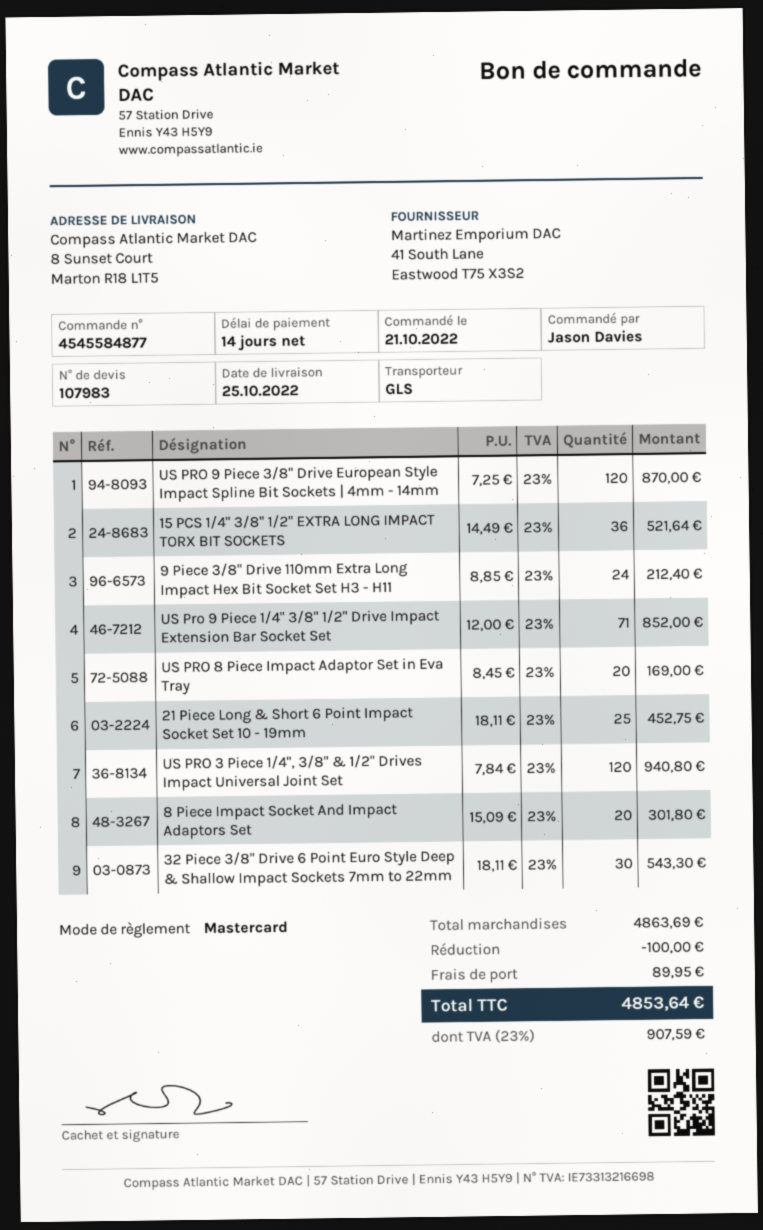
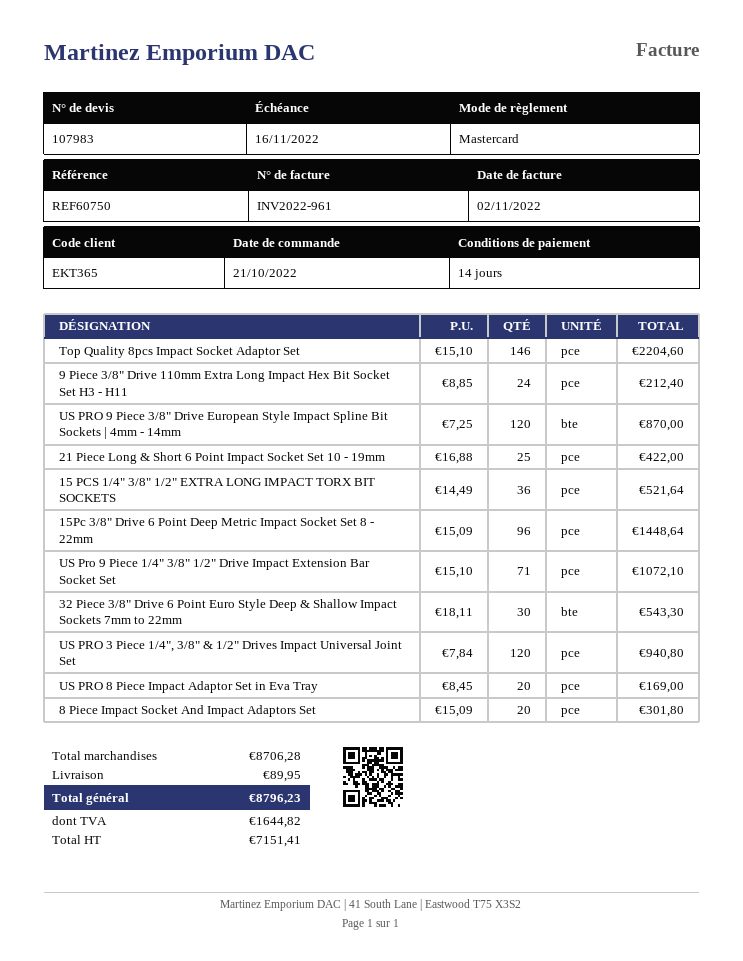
US Pro 9 Piece 1/4" 3/8" 1/2" Drive Impact Extension Bar Socket Set: 71 x 12.00 = 852.00 -> 71 x 15.10 = 1072.10
21 Piece Long & Short 6 Point Impact Socket Set 10 - 19mm: 25 x 18.11 = 452.75 -> 25 x 16.88 = 422.00
Top Quality 8pcs Impact Socket Adaptor Set: none -> 146 x 15.10 = 2204.60
15Pc 3/8" Drive 6 Point Deep Metric Impact Socket Set 8 - 22mm: none -> 96 x 15.09 = 1448.64
subtotal: 4863.69 -> 8706.28
discount: 100.00 -> none
tax: 907.59 -> 1644.82
total: 4853.64 -> 8796.23

